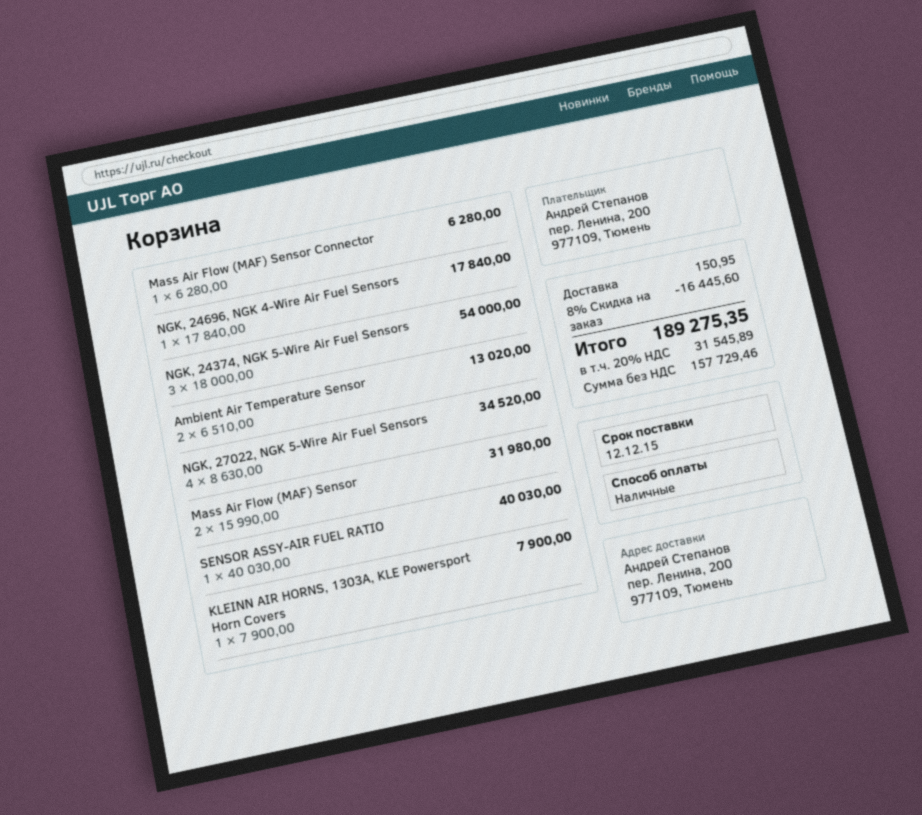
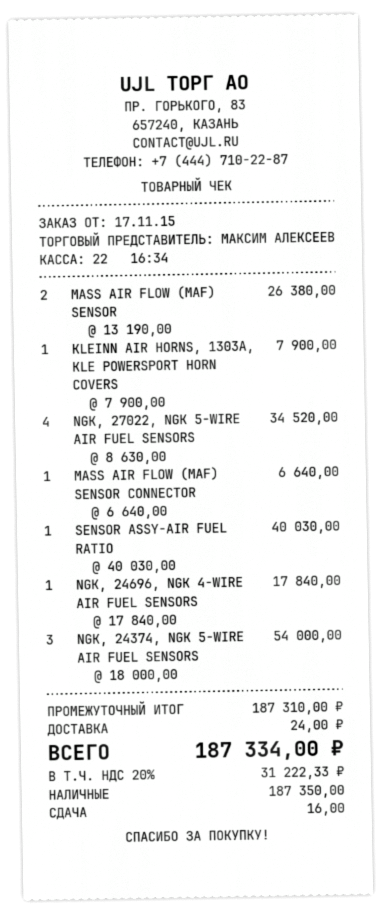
Mass Air Flow (MAF) Sensor Connector: 1 x 6280.00 = 6280.00 -> 1 x 6640.00 = 6640.00
Ambient Air Temperature Sensor: 2 x 6510.00 = 13020.00 -> none
Mass Air Flow (MAF) Sensor: 2 x 15990.00 = 31980.00 -> 2 x 13190.00 = 26380.00
discount: 8% = 16445.60 -> none
shipping: 150.95 -> 24.00
tax: 20% = 31545.89 -> 20% = 31222.33
total: 189275.35 -> 187334.00

